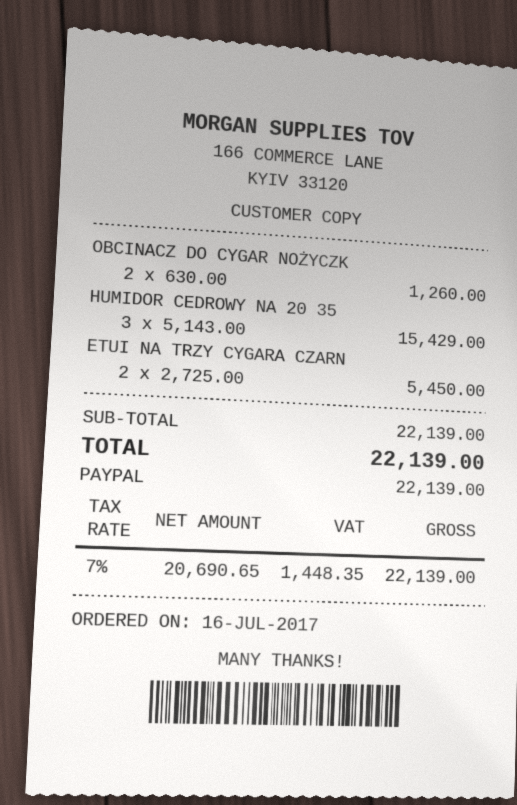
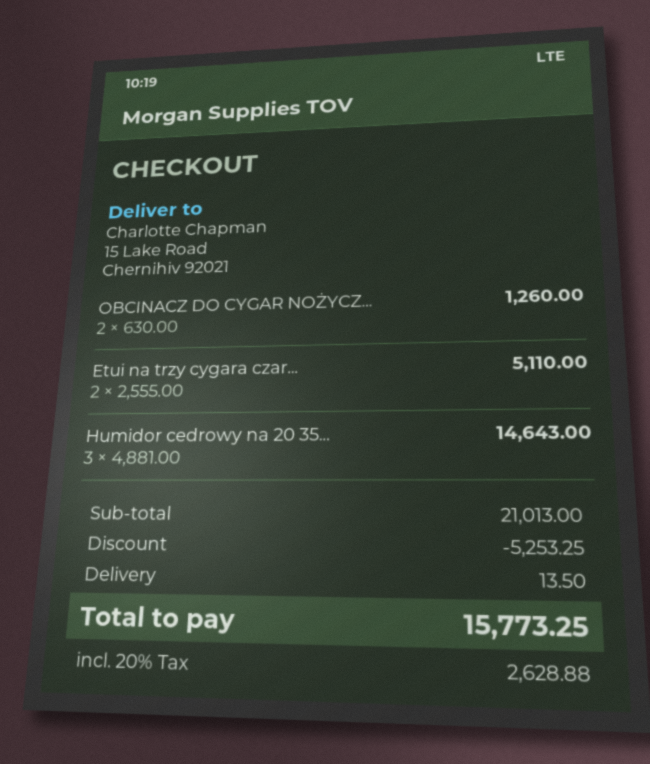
HUMIDOR CEDROWY NA 20 35: 3 x 5143.00 = 15429.00 -> 3 x 4881.00 = 14643.00
ETUI NA TRZY CYGARA CZARN: 2 x 2725.00 = 5450.00 -> 2 x 2555.00 = 5110.00
subtotal: 22139.00 -> 21013.00
discount: none -> 5253.25
shipping: none -> 13.50
tax: 7% = 1448.35 -> 20% = 2628.88
total: 22139.00 -> 15773.25

